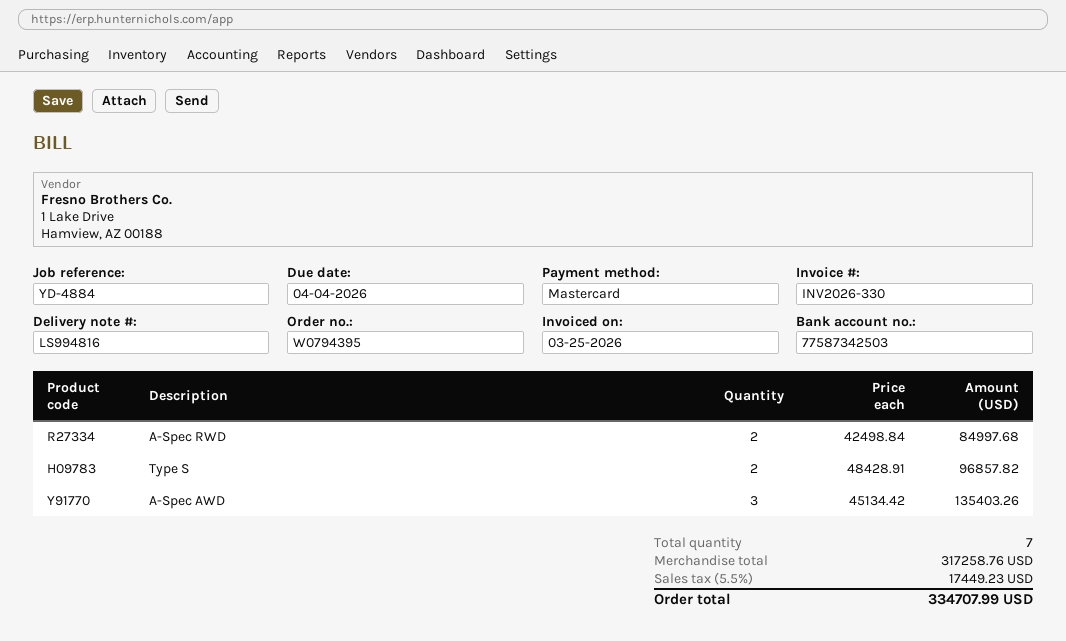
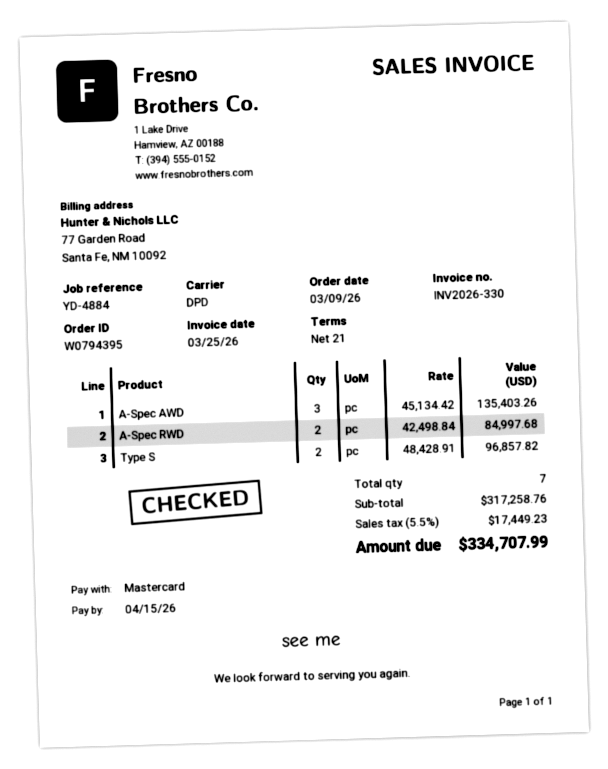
due date: 2026-04-04 -> 2026-04-15

